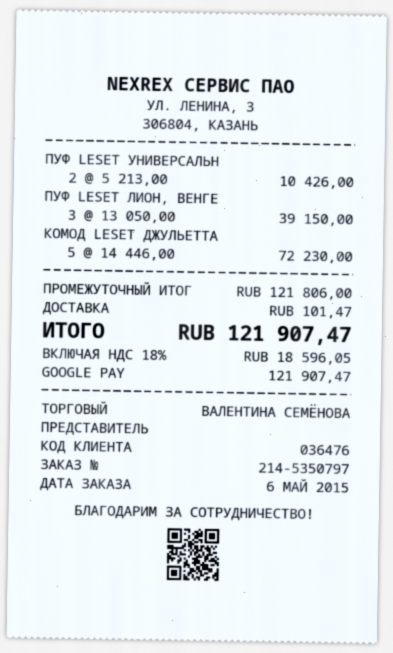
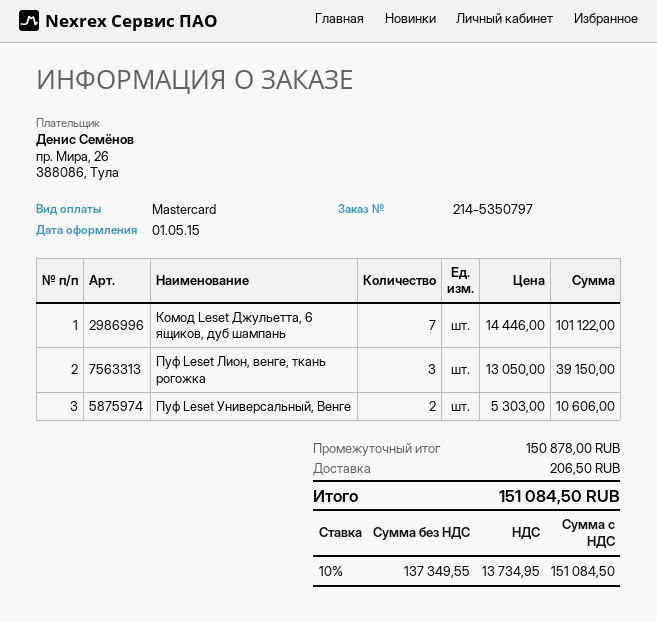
order date: 2015-05-06 -> 2015-05-01
payment method: Google Pay -> Mastercard
ПУФ LESET УНИВЕРСАЛЬН: 2 x 5213.00 = 10426.00 -> 2 x 5303.00 = 10606.00
КОМОД LESET ДЖУЛЬЕТТА: 5 x 14446.00 = 72230.00 -> 7 x 14446.00 = 101122.00
subtotal: 121806.00 -> 150878.00
shipping: 101.47 -> 206.50
tax: 18% = 18596.05 -> 10% = 13734.95
total: 121907.47 -> 151084.50

